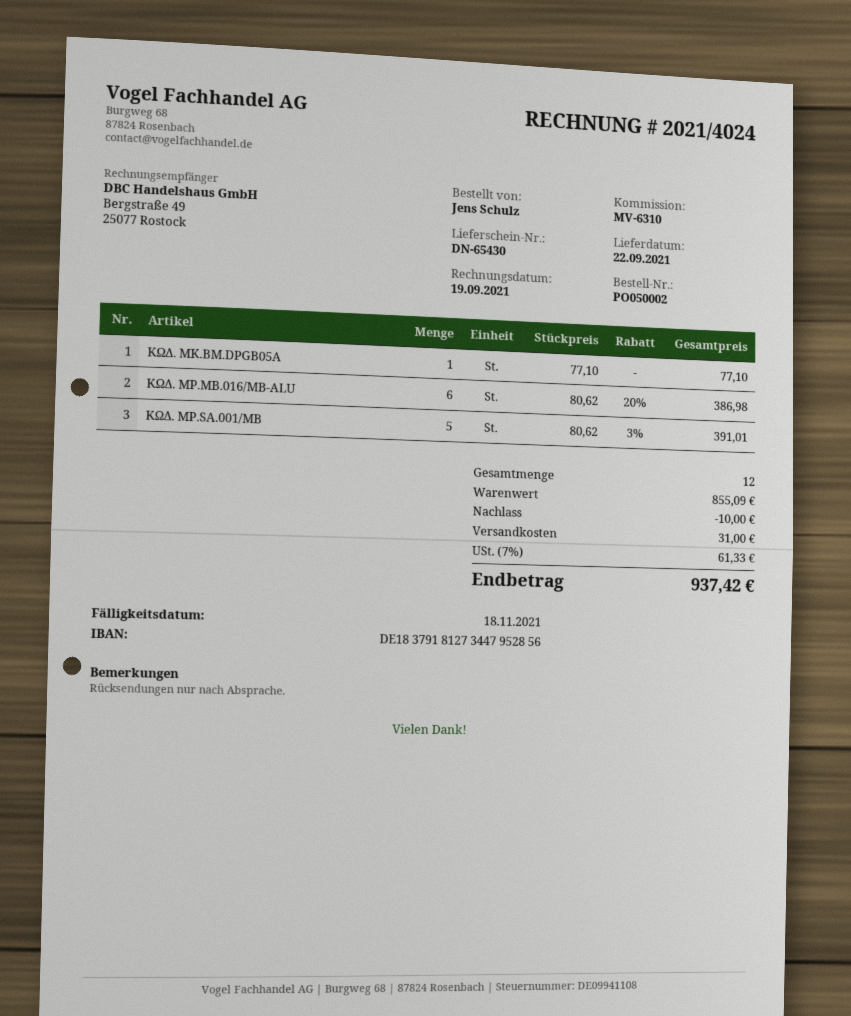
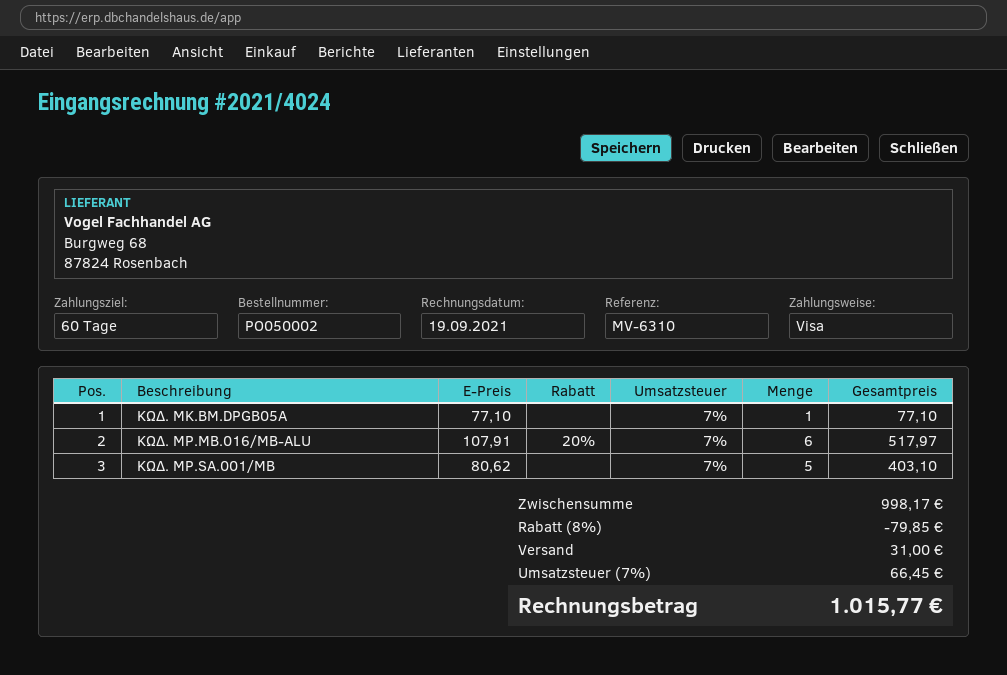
ΚΩΔ. MP.MB.016/MB-ALU: 6 x 80.62 - 20% = 386.98 -> 6 x 107.91 - 20% = 517.97
ΚΩΔ. MP.SA.001/MB: 5 x 80.62 - 3% = 391.01 -> 5 x 80.62 = 403.10
subtotal: 855.09 -> 998.17
discount: 10.00 -> 79.85
tax: 7% = 61.33 -> 7% = 66.45
total: 937.42 -> 1015.77

